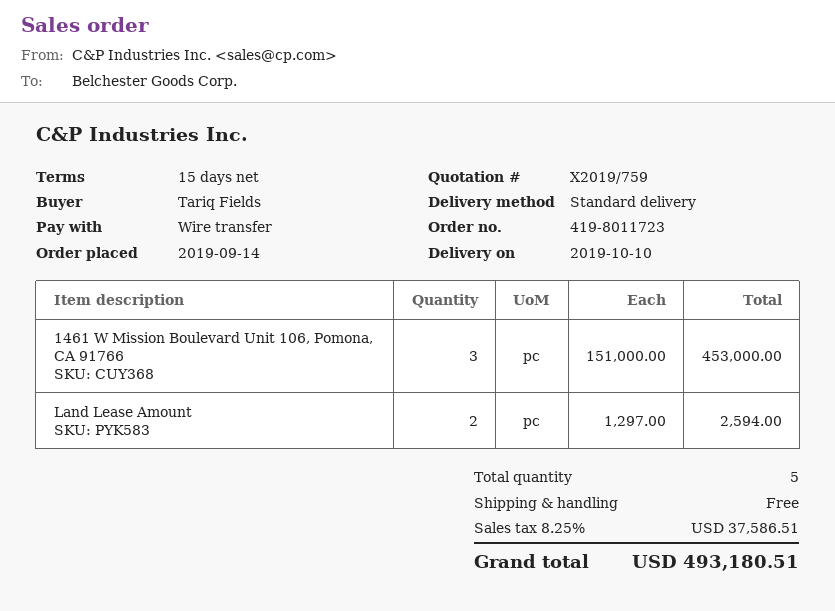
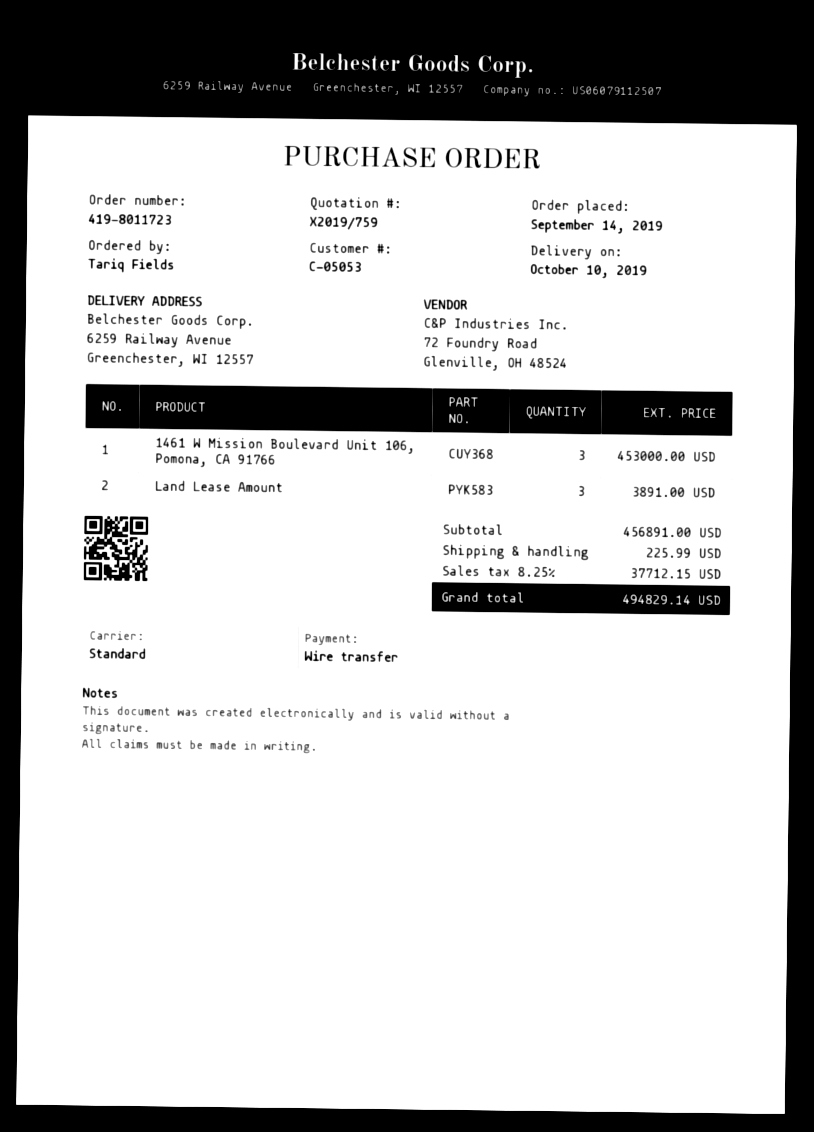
Land Lease Amount: 2 for 2594.00 -> 3 for 3891.00
shipping: 0.00 -> 225.99
tax: 8.25% = 37586.51 -> 8.25% = 37712.15
total: 493180.51 -> 494829.14

